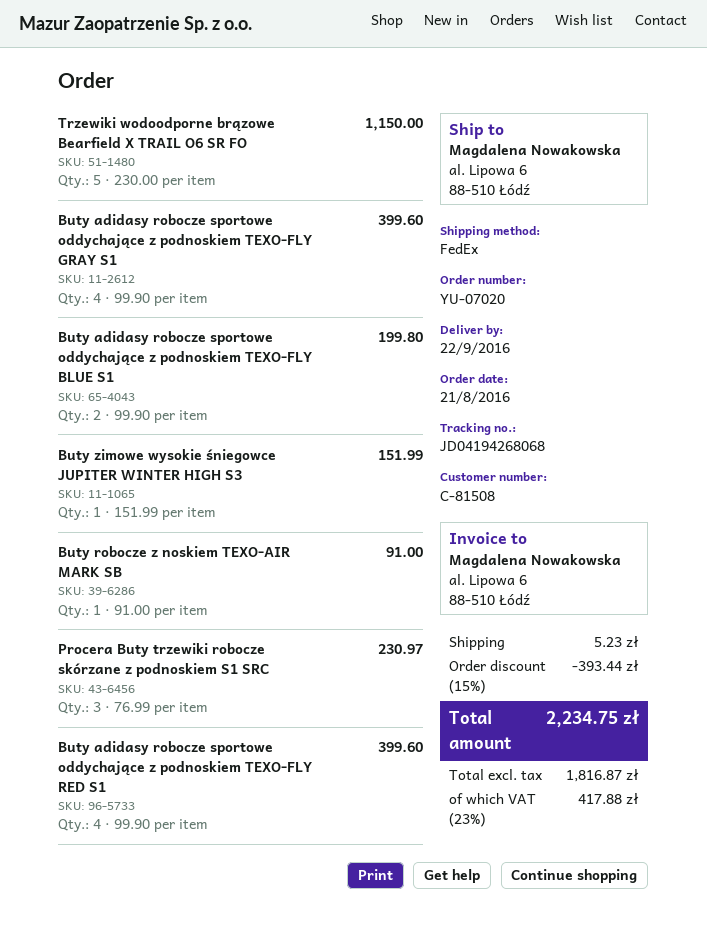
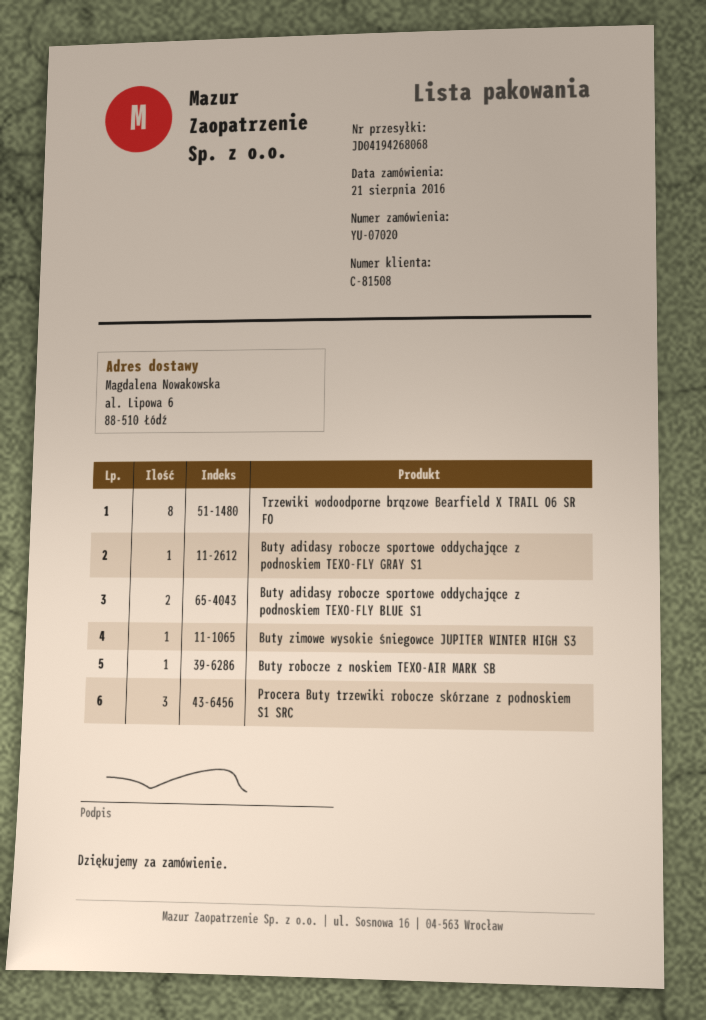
Trzewiki wodoodporne brązowe Bearfield X TRAIL O6 SR FO: 5 -> 8
Buty adidasy robocze sportowe oddychające z podnoskiem TEXO-FLY GRAY S1: 4 -> 1
Buty adidasy robocze sportowe oddychające z podnoskiem TEXO-FLY RED S1: 4 -> none

